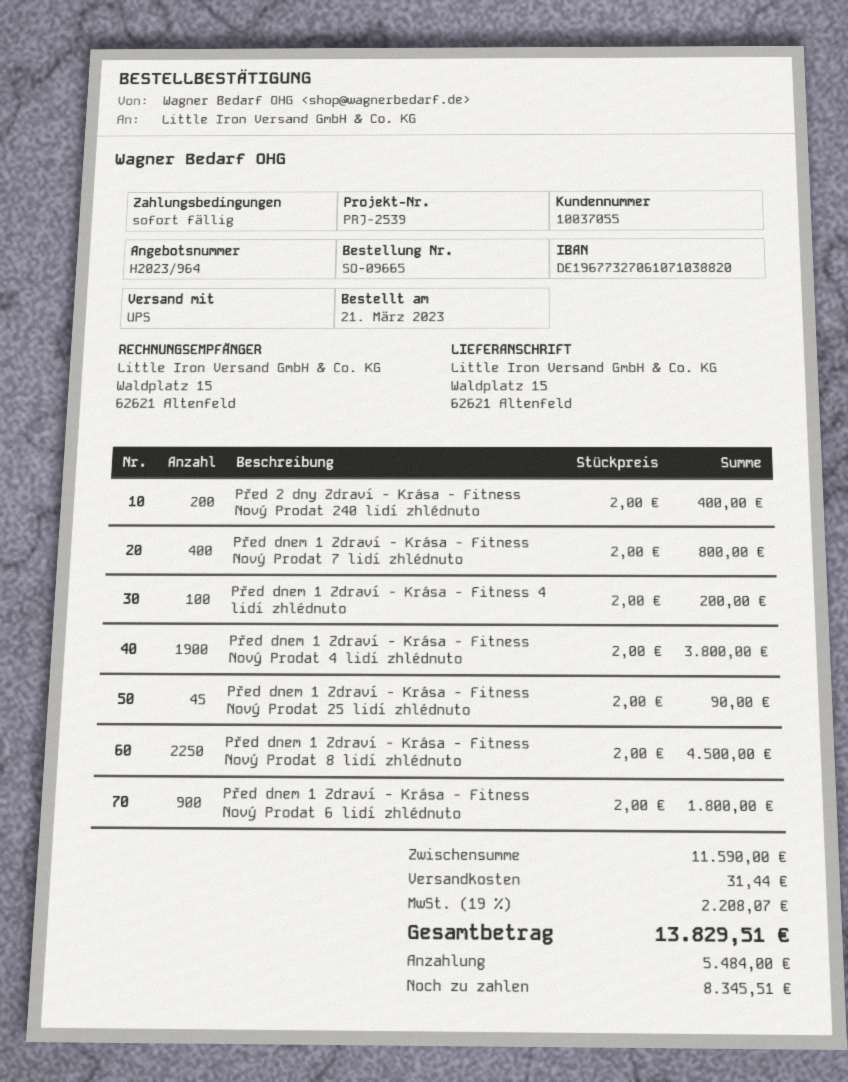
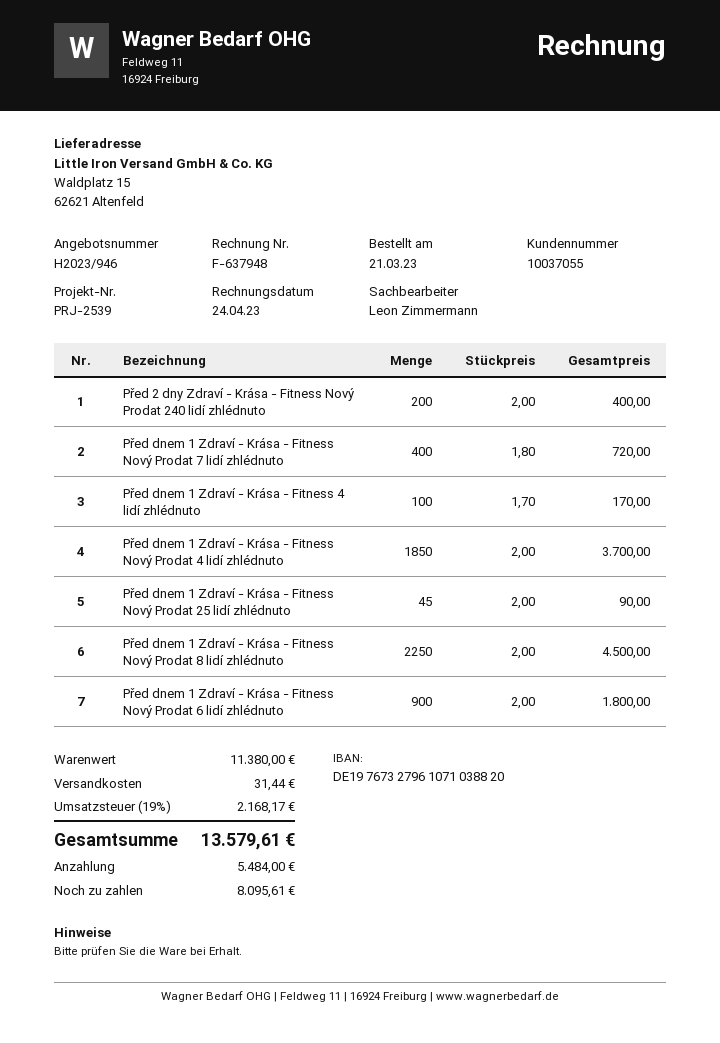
quote number: H2023/964 -> H2023/946
bank account: DE19677327061071038820 -> DE19767327961071038820
Před dnem 1 Zdraví - Krása - Fitness Nový Prodat 7 lidí zhlédnuto: 400 x 2.00 = 800.00 -> 400 x 1.80 = 720.00
Před dnem 1 Zdraví - Krása - Fitness 4 lidí zhlédnuto: 100 x 2.00 = 200.00 -> 100 x 1.70 = 170.00
Před dnem 1 Zdraví - Krása - Fitness Nový Prodat 4 lidí zhlédnuto: 1900 x 2.00 = 3800.00 -> 1850 x 2.00 = 3700.00
subtotal: 11590.00 -> 11380.00
tax: 19% = 2208.07 -> 19% = 2168.17
total: 13829.51 -> 13579.61
balance: 8345.51 -> 8095.61

